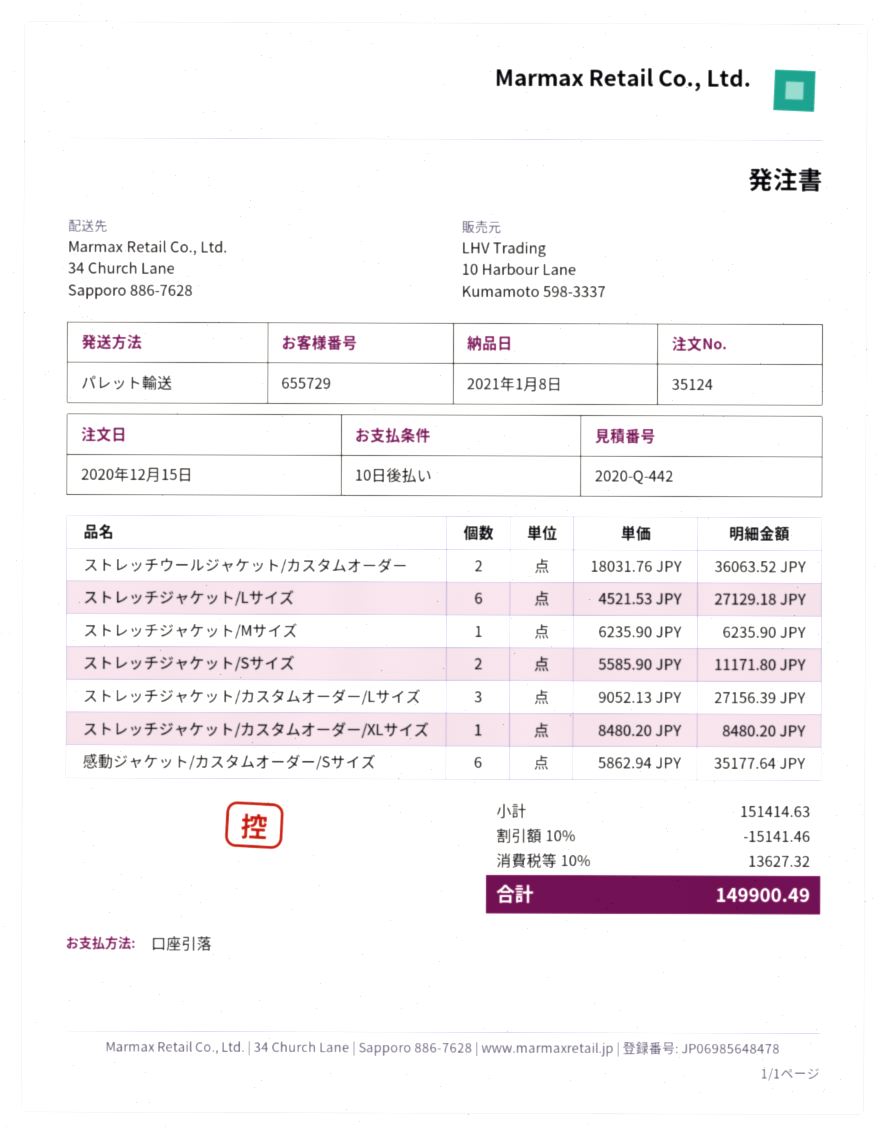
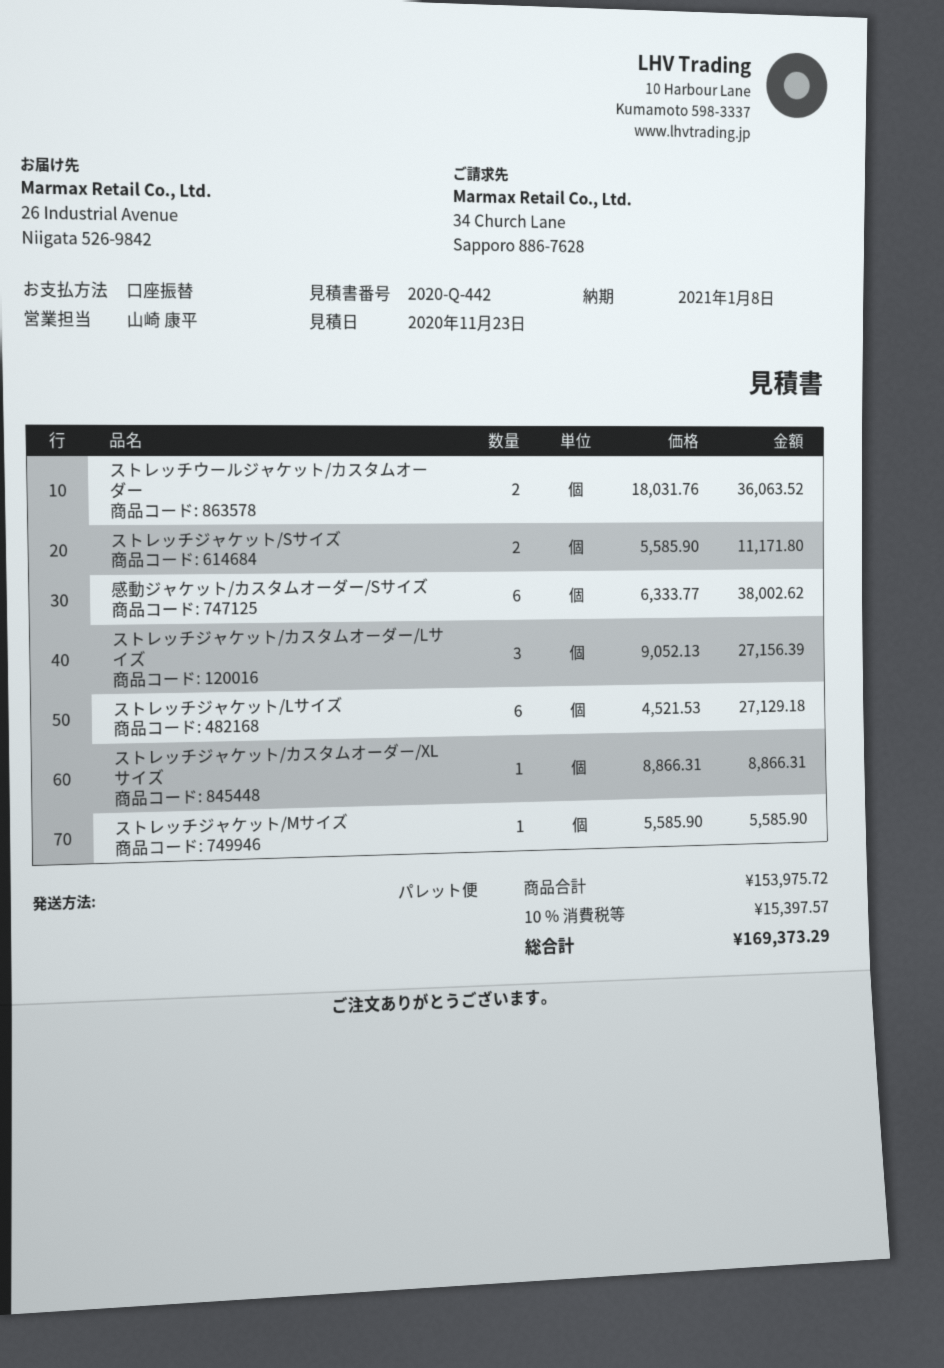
ship to: 34 Church Lane, Sapporo 886-7628 -> 26 Industrial Avenue, Niigata 526-9842
ストレッチジャケット/Mサイズ: 1 x 6235.90 = 6235.90 -> 1 x 5585.90 = 5585.90
ストレッチジャケット/カスタムオーダー/XLサイズ: 1 x 8480.20 = 8480.20 -> 1 x 8866.31 = 8866.31
感動ジャケット/カスタムオーダー/Sサイズ: 6 x 5862.94 = 35177.64 -> 6 x 6333.77 = 38002.62
subtotal: 151414.63 -> 153975.72
discount: 10% = 15141.46 -> none
tax: 10% = 13627.32 -> 10% = 15397.57
total: 149900.49 -> 169373.29

